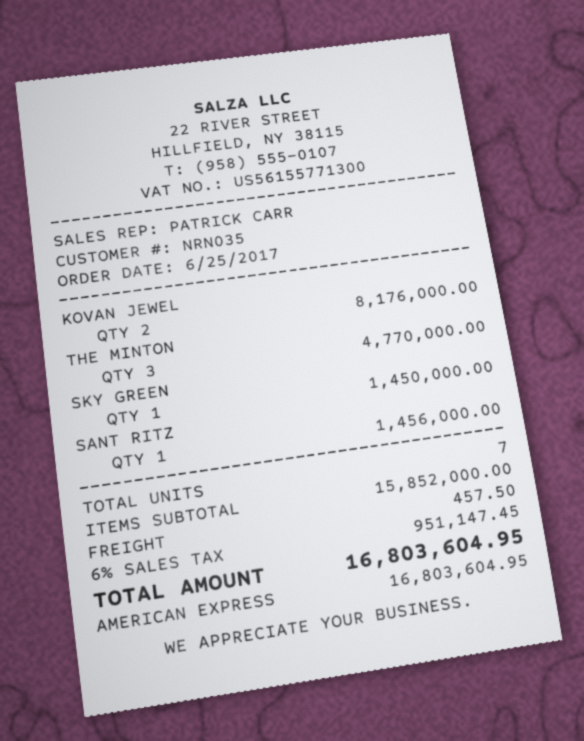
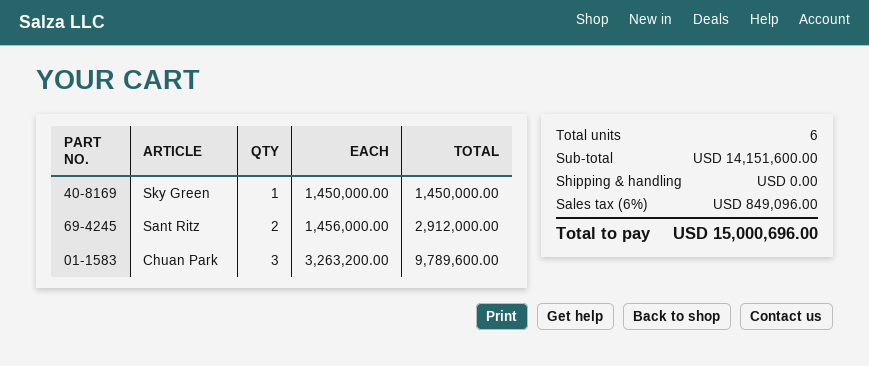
KOVAN JEWEL: 2 for 8176000.00 -> none
THE MINTON: 3 for 4770000.00 -> none
SANT RITZ: 1 for 1456000.00 -> 2 for 2912000.00
Chuan Park: none -> 3 for 9789600.00
total quantity: 7 -> 6
subtotal: 15852000.00 -> 14151600.00
shipping: 457.50 -> 0.00
tax: 6% = 951147.45 -> 6% = 849096.00
total: 16803604.95 -> 15000696.00

